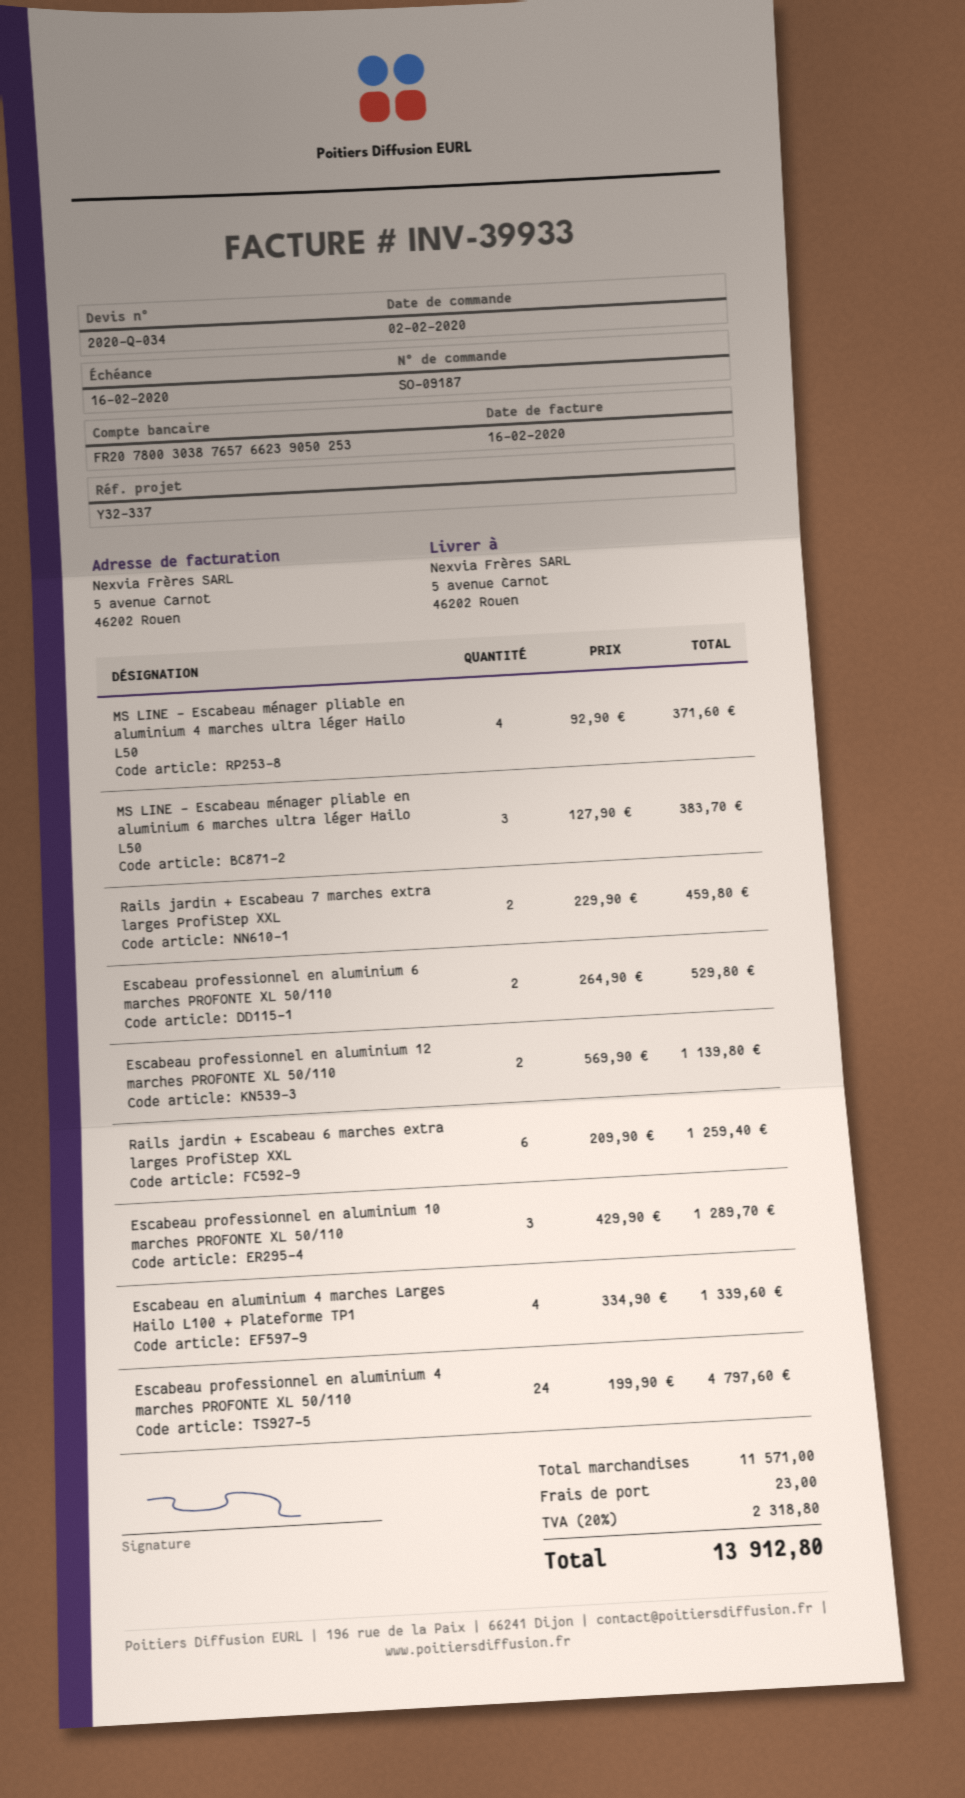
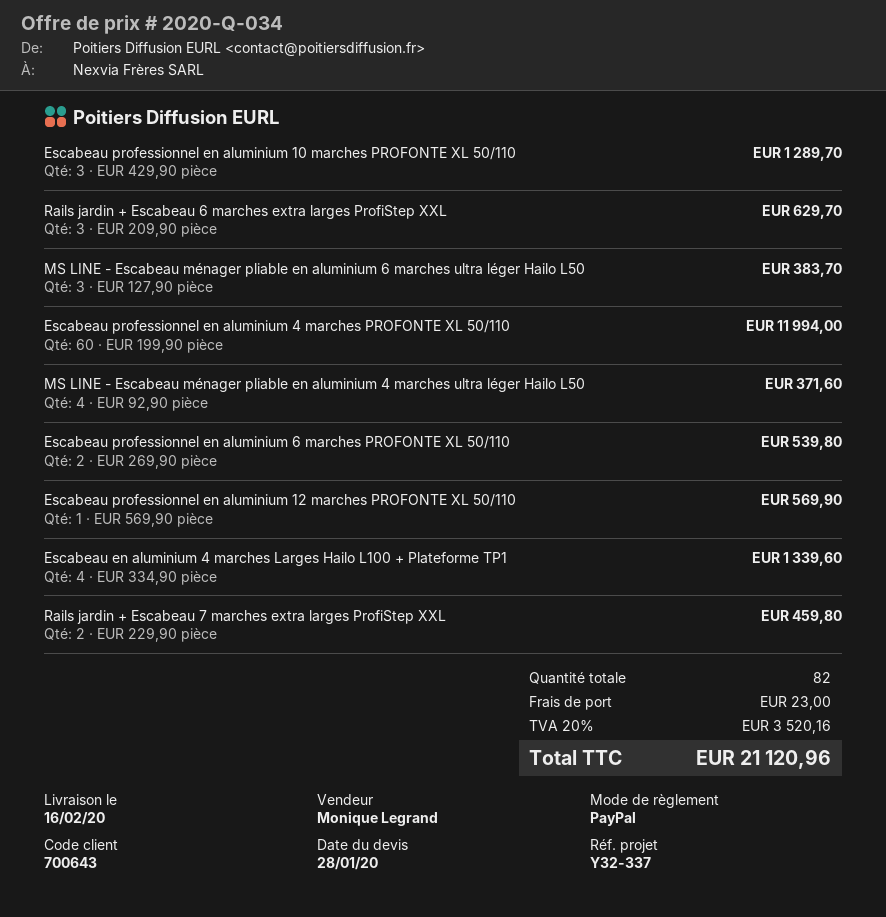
Escabeau professionnel en aluminium 6 marches PROFONTE XL 50/110: 2 x 264.90 = 529.80 -> 2 x 269.90 = 539.80
Escabeau professionnel en aluminium 12 marches PROFONTE XL 50/110: 2 x 569.90 = 1139.80 -> 1 x 569.90 = 569.90
Rails jardin + Escabeau 6 marches extra larges ProfiStep XXL: 6 x 209.90 = 1259.40 -> 3 x 209.90 = 629.70
Escabeau professionnel en aluminium 4 marches PROFONTE XL 50/110: 24 x 199.90 = 4797.60 -> 60 x 199.90 = 11994.00
tax: 20% = 2318.80 -> 20% = 3520.16
total: 13912.80 -> 21120.96

